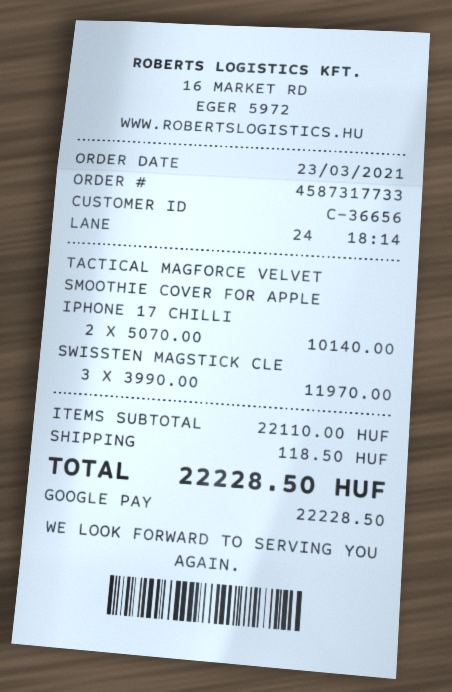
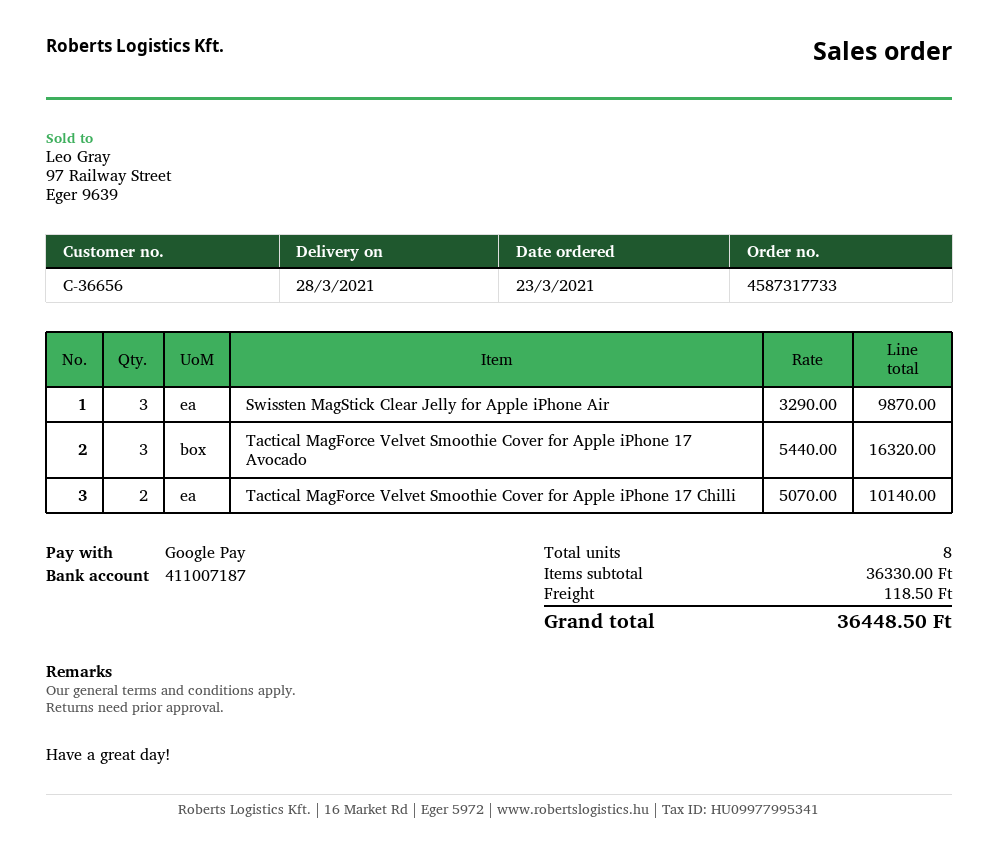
SWISSTEN MAGSTICK CLE: 3 x 3990.00 = 11970.00 -> 3 x 3290.00 = 9870.00
Tactical MagForce Velvet Smoothie Cover for Apple iPhone 17 Avocado: none -> 3 x 5440.00 = 16320.00
subtotal: 22110.00 -> 36330.00
total: 22228.50 -> 36448.50

